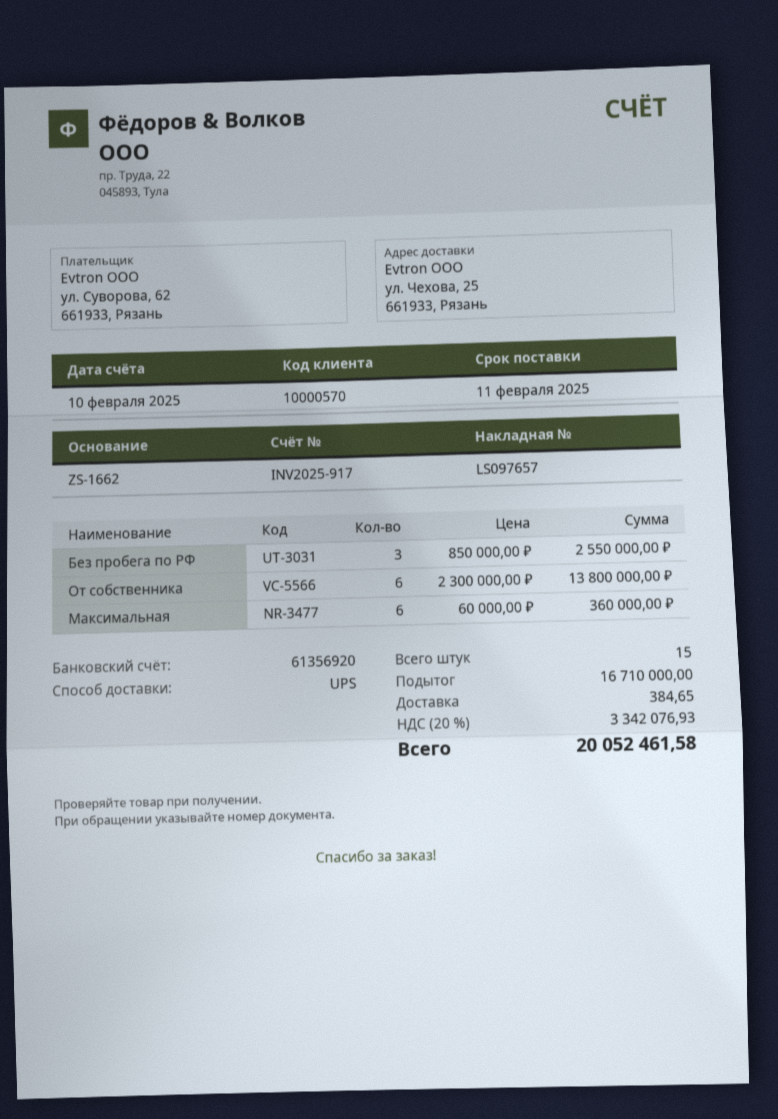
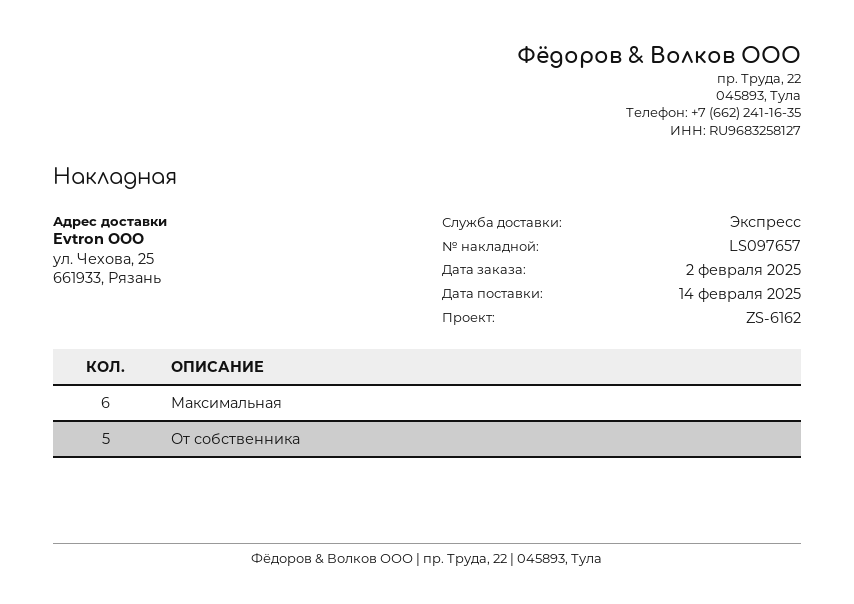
delivery date: 2025-02-11 -> 2025-02-14
reference: ZS-1662 -> ZS-6162
shipping method: UPS -> express
Без пробега по РФ: 3 -> none
От собственника: 6 -> 5

